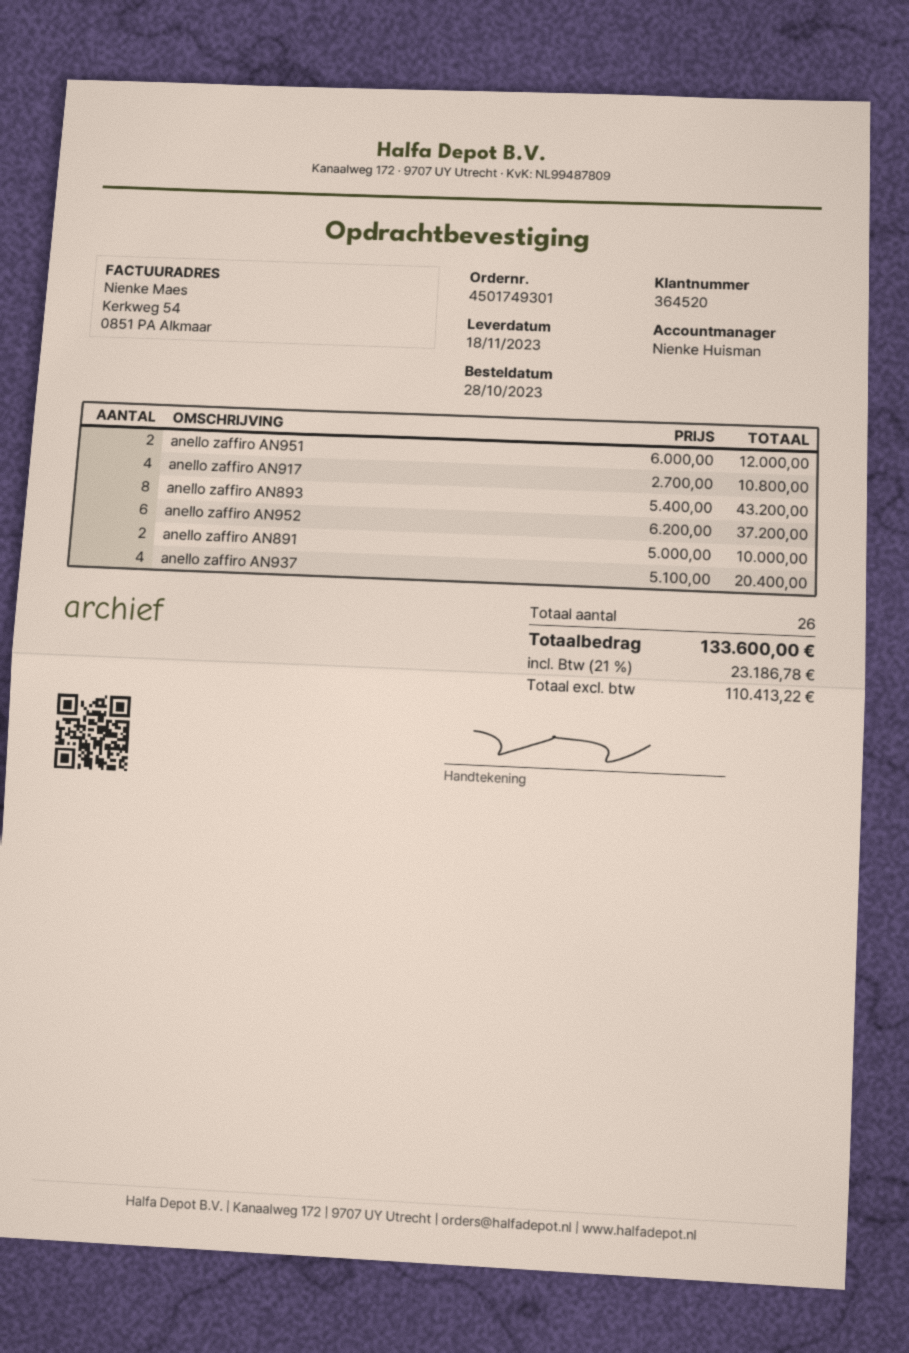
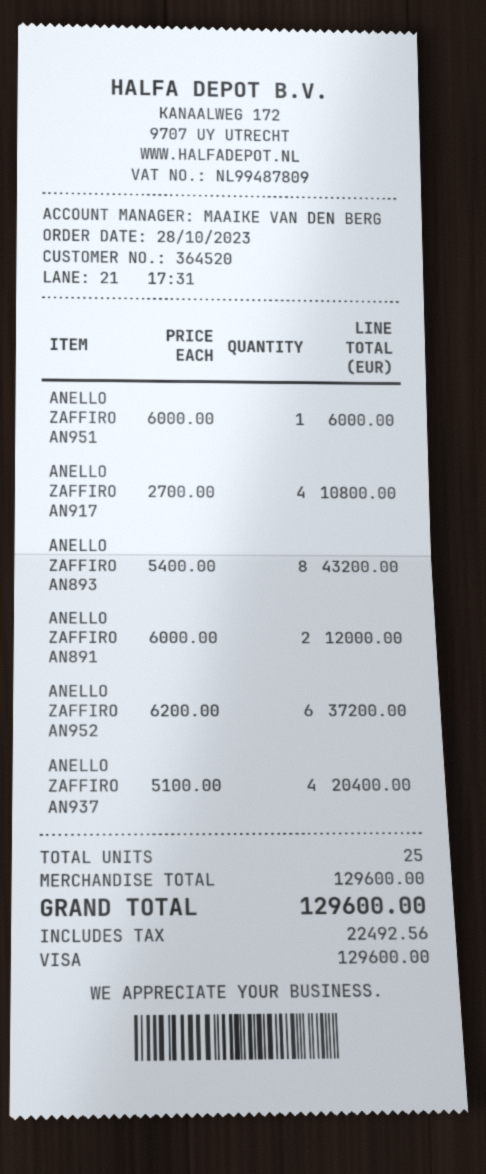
sales rep: Nienke Huisman -> MAAIKE VAN DEN BERG
anello zaffiro AN951: 2 x 6000.00 = 12000.00 -> 1 x 6000.00 = 6000.00
anello zaffiro AN891: 2 x 5000.00 = 10000.00 -> 2 x 6000.00 = 12000.00
total quantity: 26 -> 25
tax: 23186.78 -> 22492.56
total: 133600.00 -> 129600.00

